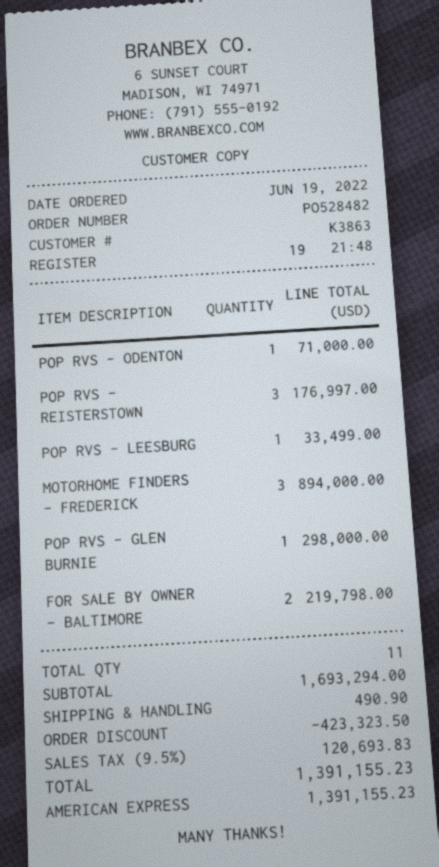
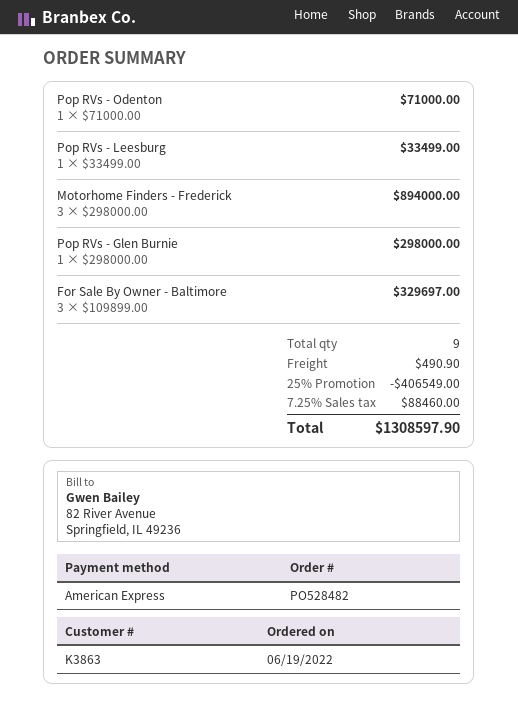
POP RVS - REISTERSTOWN: 3 for 176997.00 -> none
FOR SALE BY OWNER - BALTIMORE: 2 for 219798.00 -> 3 for 329697.00
total quantity: 11 -> 9
discount: 423323.50 -> 406549.00
tax: 9.5% = 120693.83 -> 7.25% = 88460.00
total: 1391155.23 -> 1308597.90

